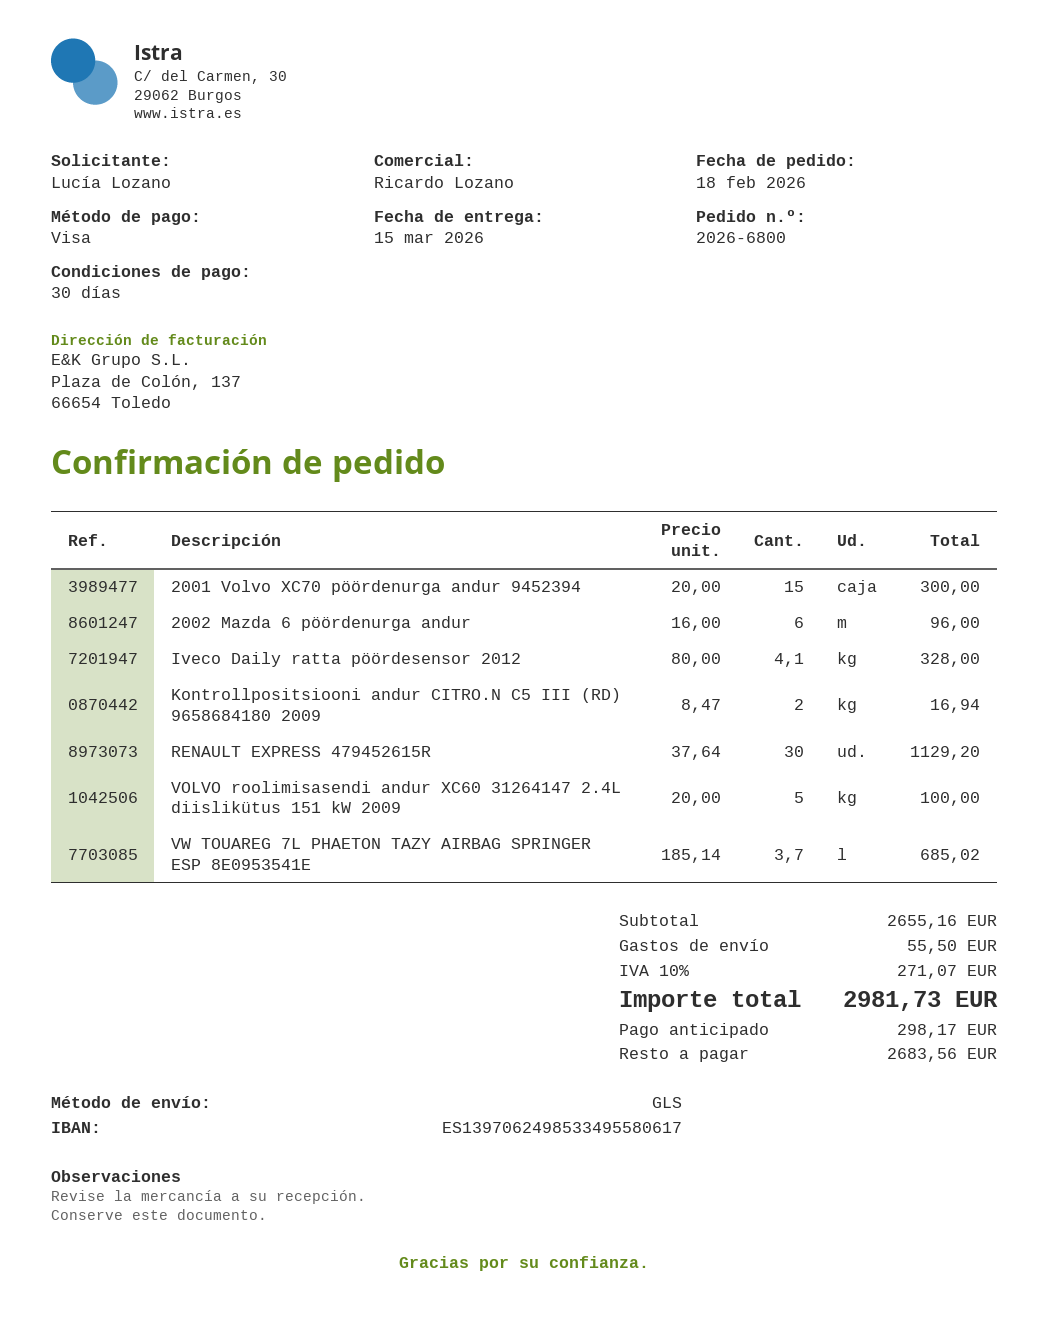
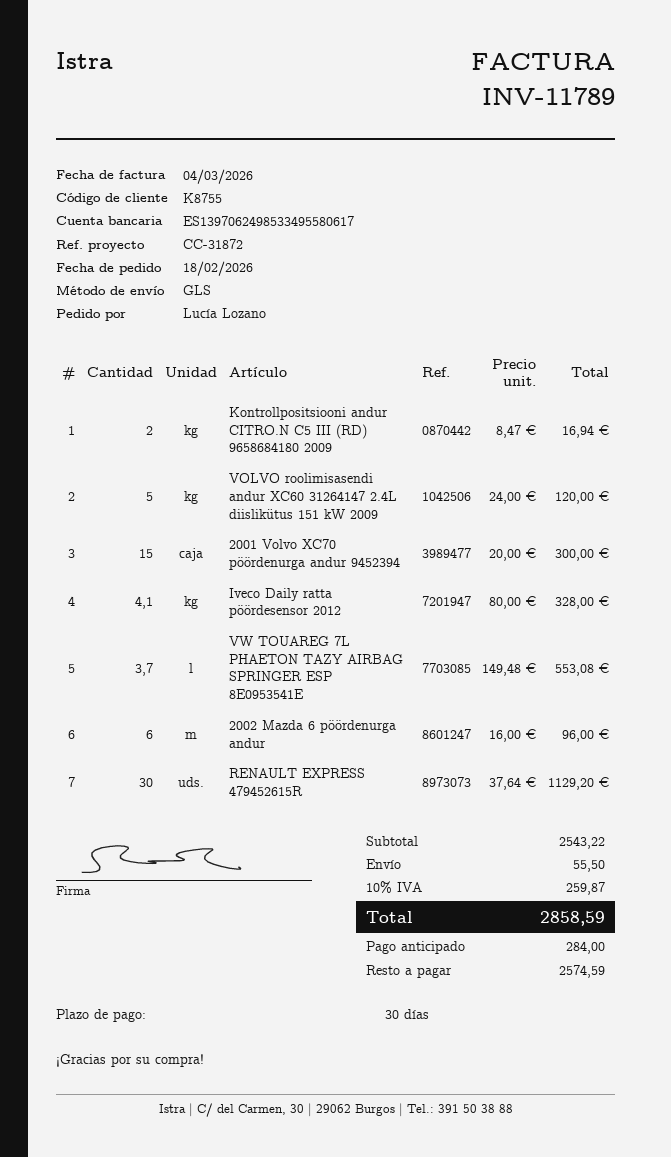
VOLVO roolimisasendi andur XC60 31264147 2.4L diislikütus 151 kW 2009: 5 x 20.00 = 100.00 -> 5 x 24.00 = 120.00
VW TOUAREG 7L PHAETON TAZY AIRBAG SPRINGER ESP 8E0953541E: 3.7 x 185.14 = 685.02 -> 3.7 x 149.48 = 553.08
subtotal: 2655.16 -> 2543.22
tax: 10% = 271.07 -> 10% = 259.87
total: 2981.73 -> 2858.59
deposit: 298.17 -> 284.00
balance: 2683.56 -> 2574.59

